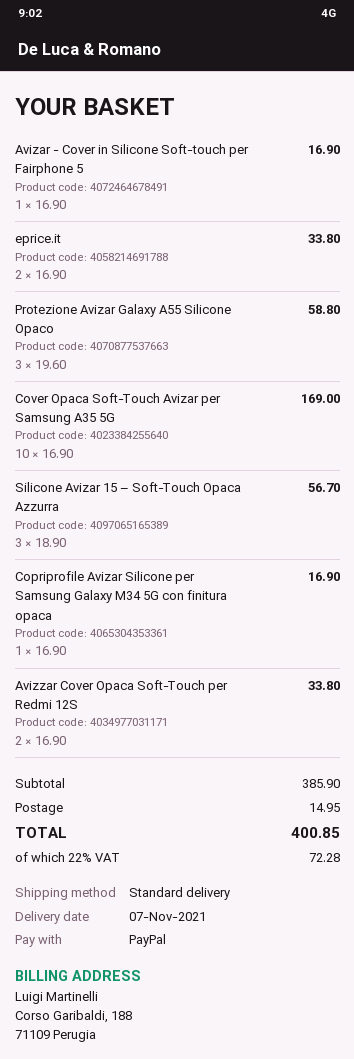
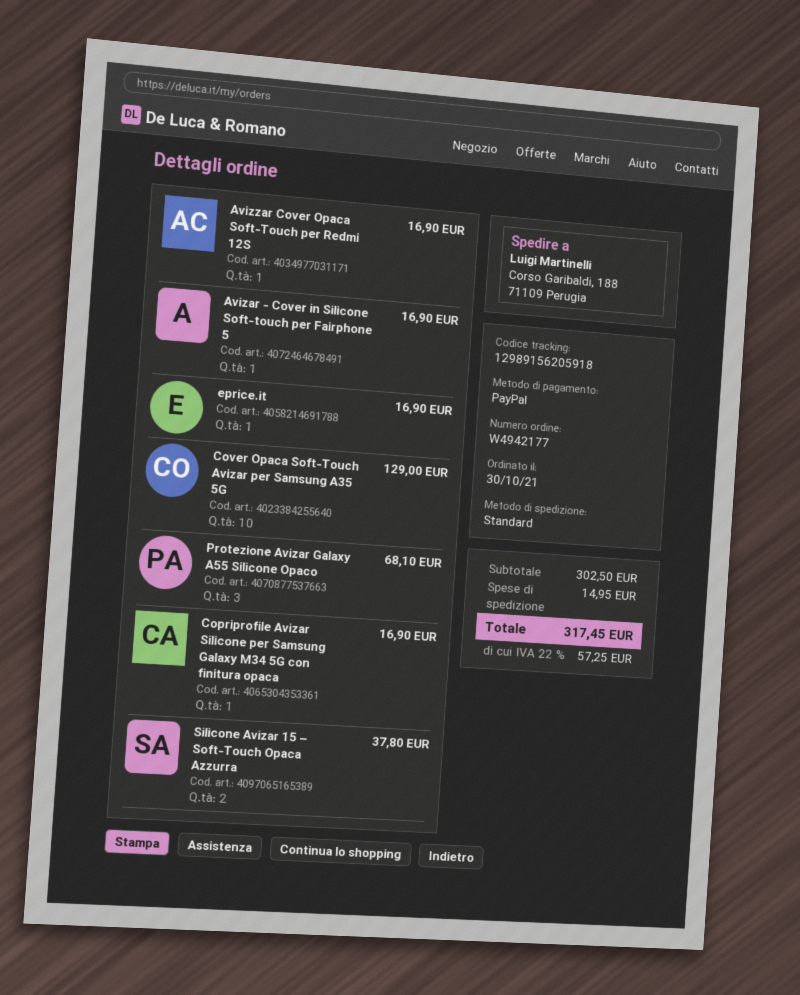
eprice.it: 2 for 33.80 -> 1 for 16.90
Protezione Avizar Galaxy A55 Silicone Opaco: 3 for 58.80 -> 3 for 68.10
Cover Opaca Soft‑Touch Avizar per Samsung A35 5G: 10 for 169.00 -> 10 for 129.00
Silicone Avizar 15 – Soft‑Touch Opaca Azzurra: 3 for 56.70 -> 2 for 37.80
Avizzar Cover Opaca Soft‑Touch per Redmi 12S: 2 for 33.80 -> 1 for 16.90
subtotal: 385.90 -> 302.50
tax: 22% = 72.28 -> 22% = 57.25
total: 400.85 -> 317.45

